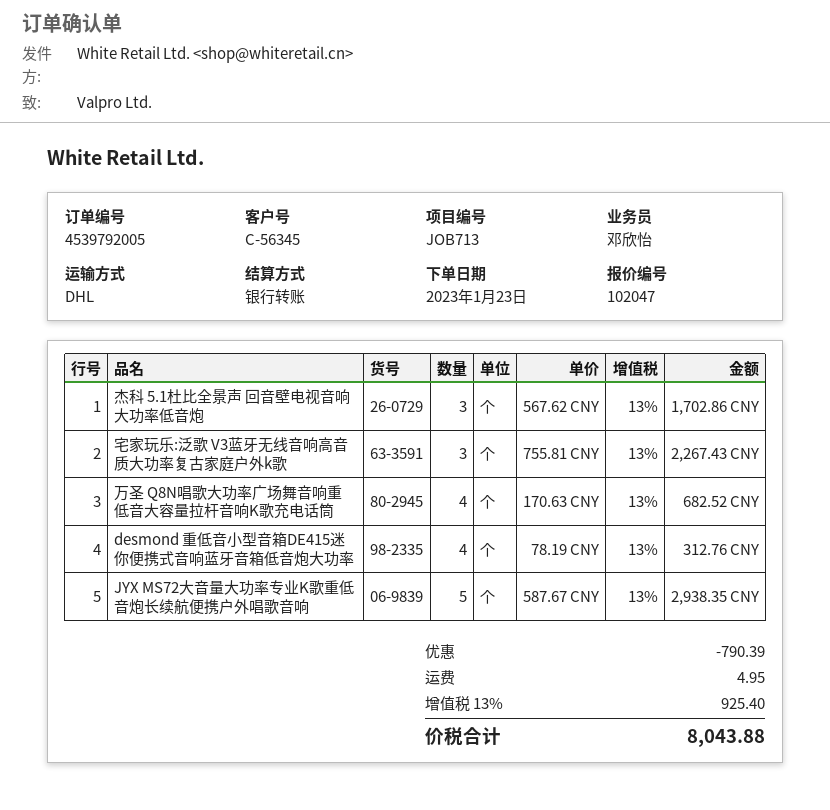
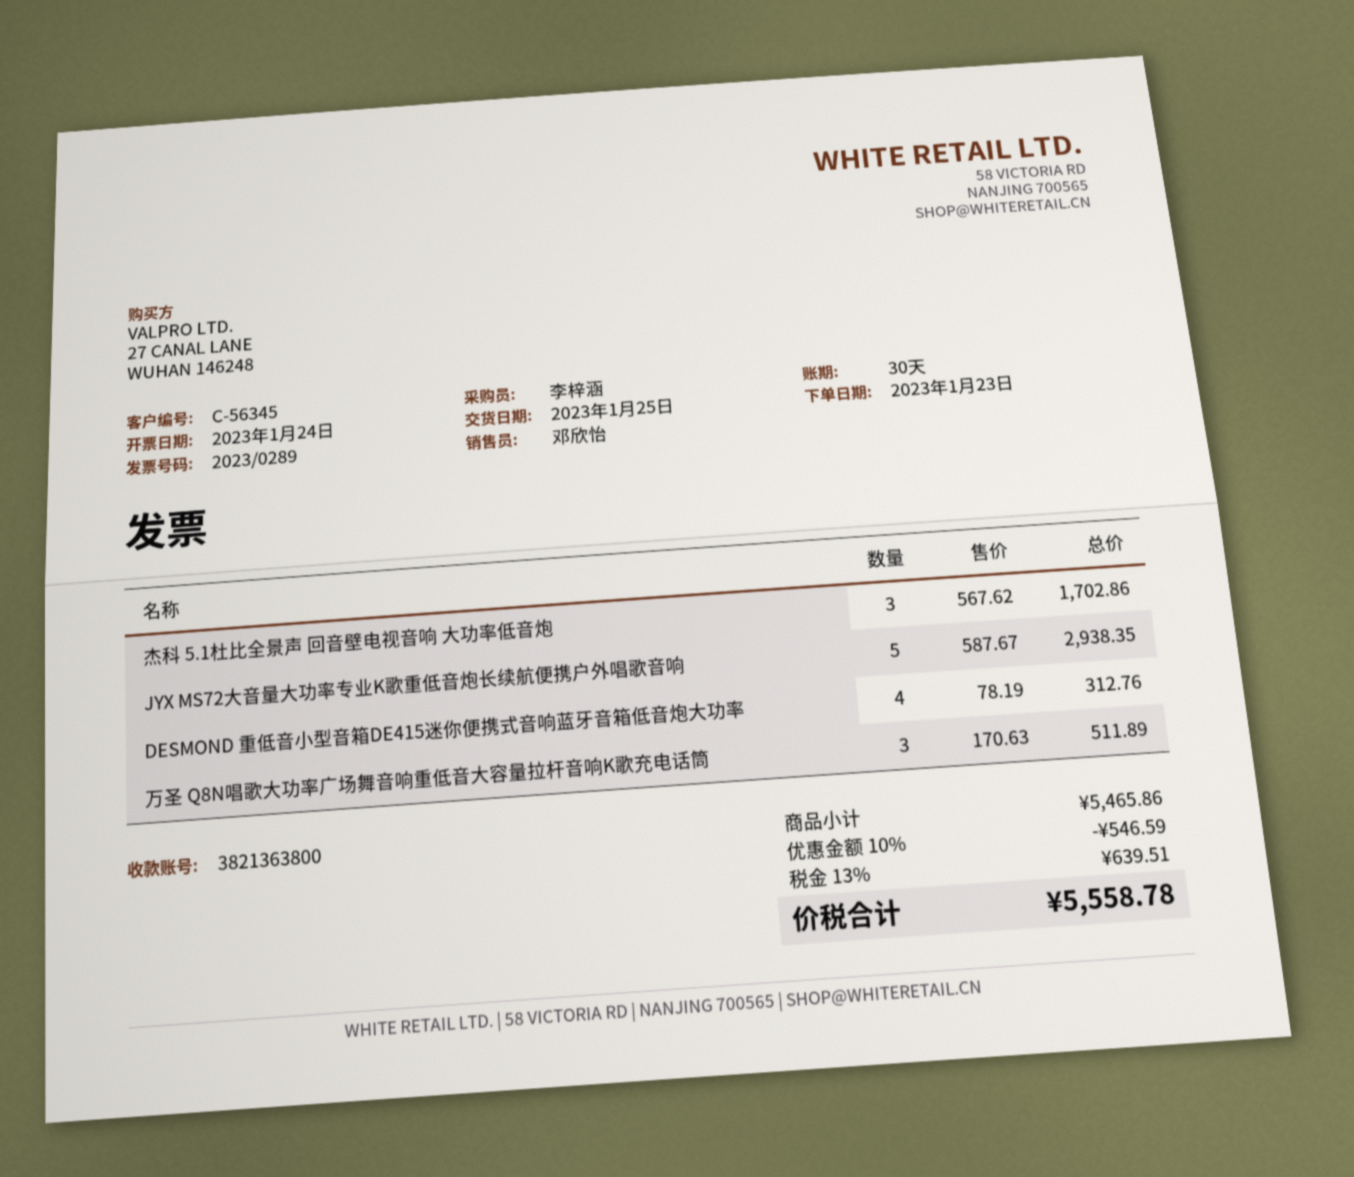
宅家玩乐:泛歌 V3蓝牙无线音响高音质大功率复古家庭户外k歌: 3 x 755.81 = 2267.43 -> none
万圣 Q8N唱歌大功率广场舞音响重低音大容量拉杆音响K歌充电话筒: 4 x 170.63 = 682.52 -> 3 x 170.63 = 511.89
discount: 790.39 -> 546.59
shipping: 4.95 -> none
tax: 13% = 925.40 -> 13% = 639.51
total: 8043.88 -> 5558.78

